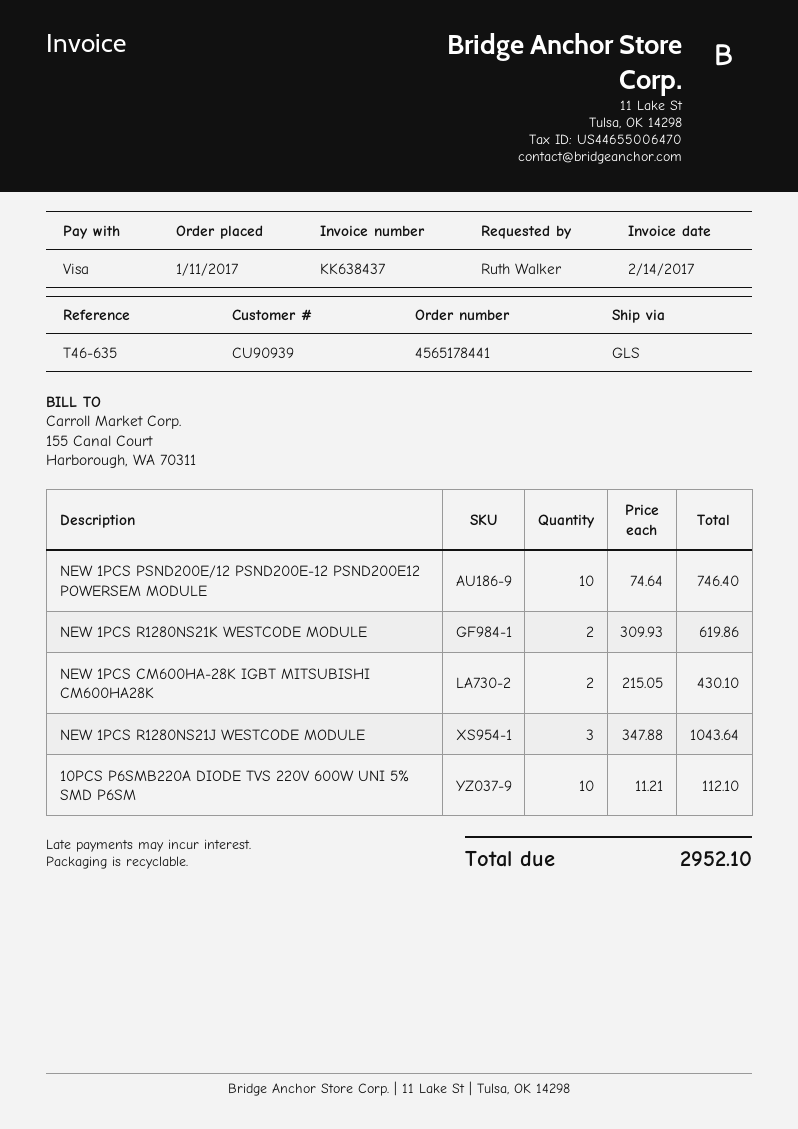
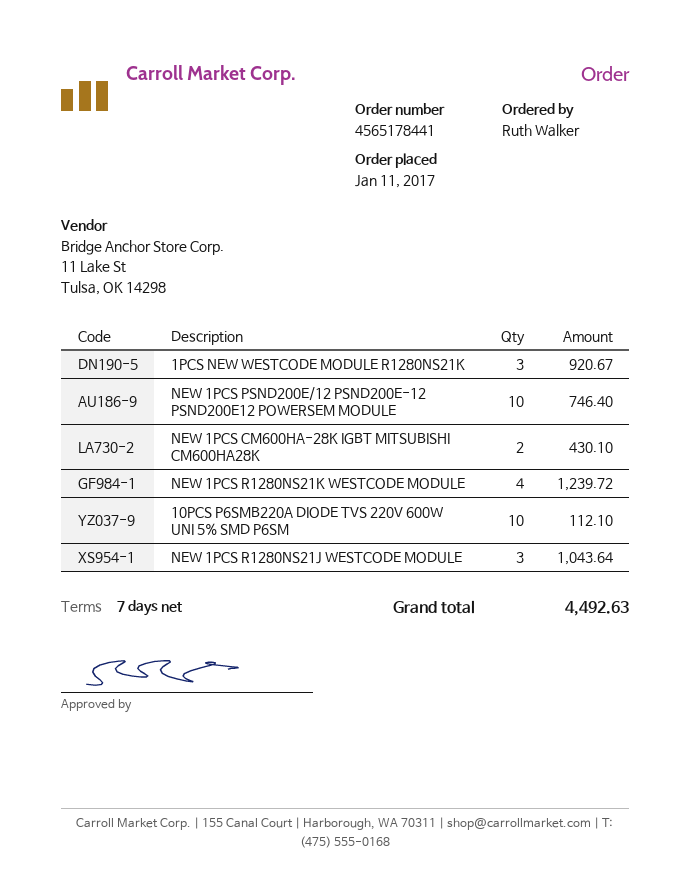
NEW 1PCS R1280NS21K WESTCODE MODULE: 2 for 619.86 -> 4 for 1239.72
1PCS NEW WESTCODE MODULE R1280NS21K: none -> 3 for 920.67
total: 2952.10 -> 4492.63

